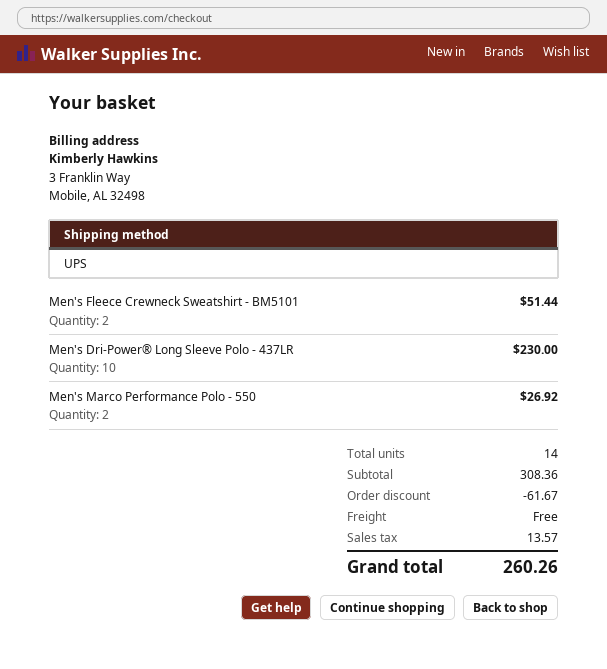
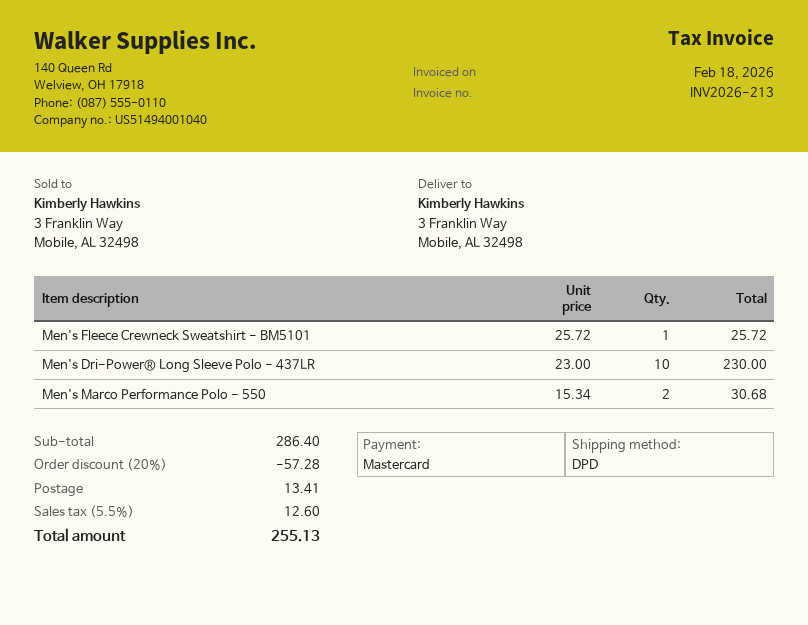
shipping method: UPS -> DPD
Men's Fleece Crewneck Sweatshirt - BM5101: 2 for 51.44 -> 1 for 25.72
Men's Marco Performance Polo - 550: 2 for 26.92 -> 2 for 30.68
subtotal: 308.36 -> 286.40
discount: 61.67 -> 57.28
shipping: 0.00 -> 13.41
tax: 13.57 -> 12.60
total: 260.26 -> 255.13

